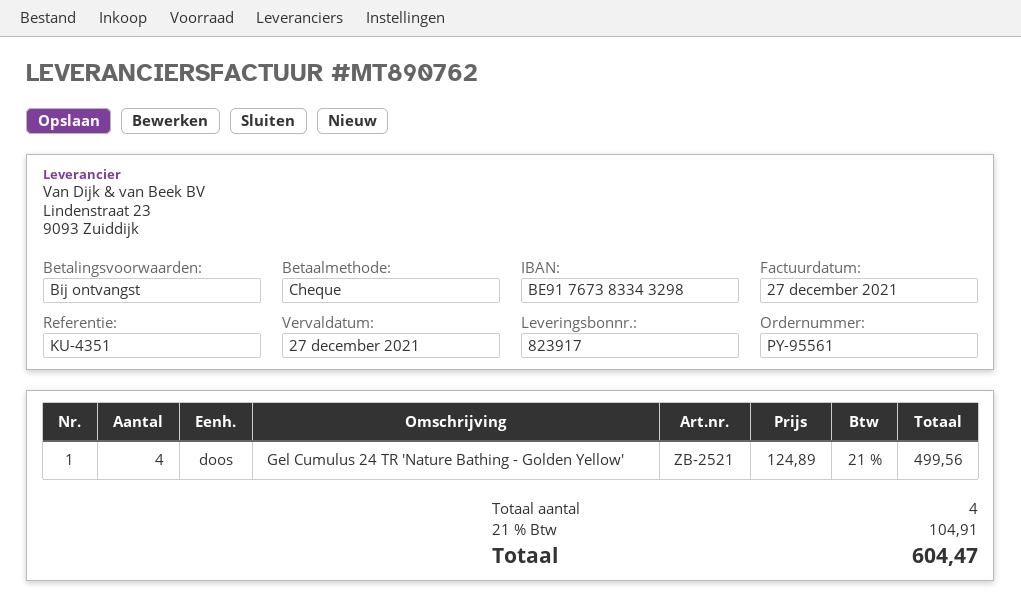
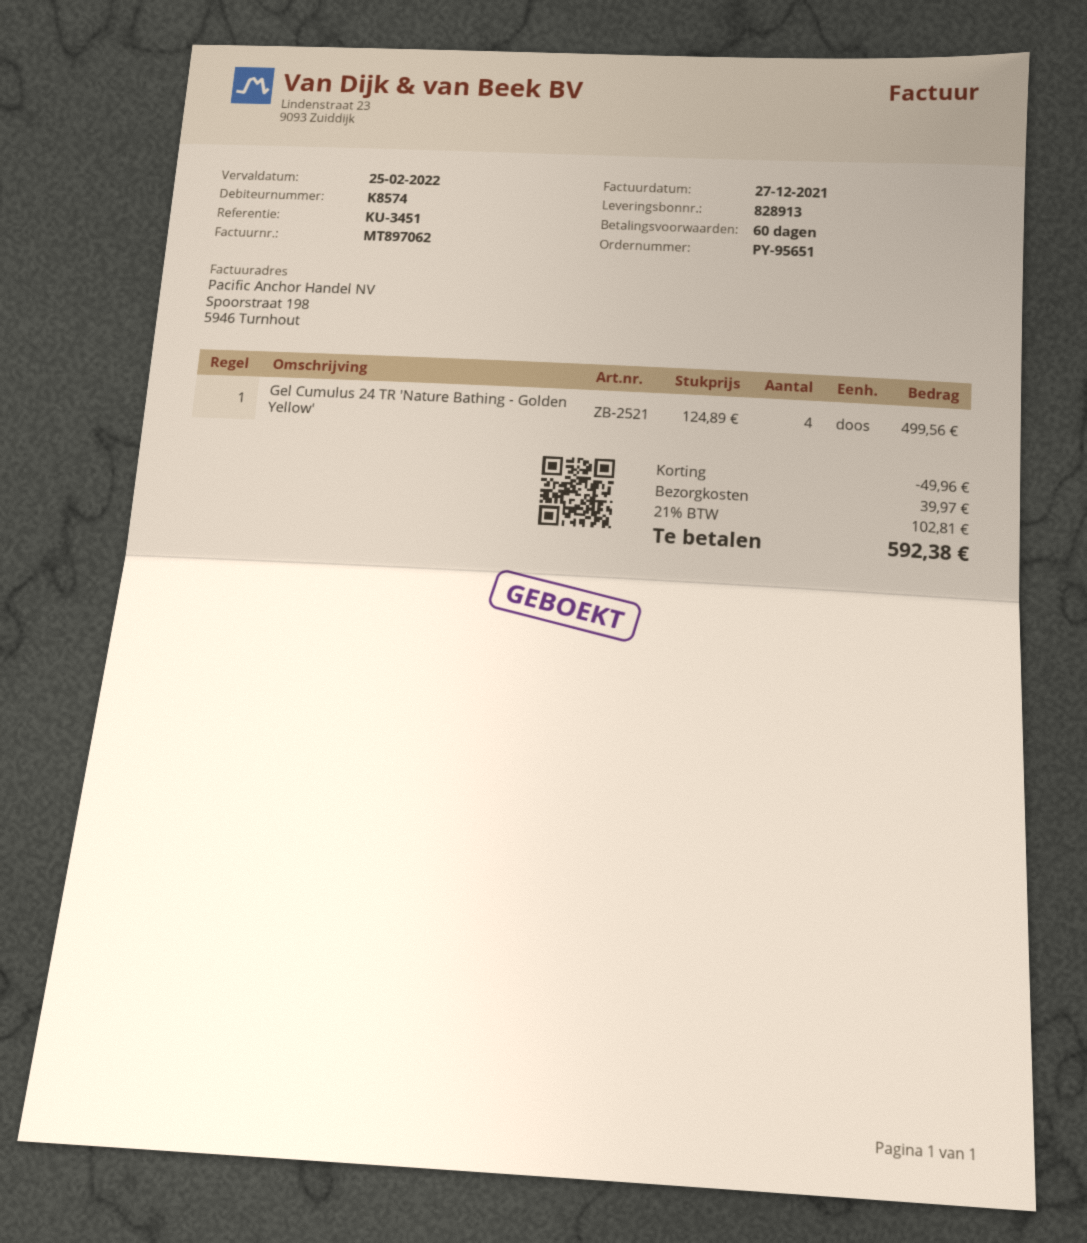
order number: PY-95561 -> PY-95651
delivery note number: 823917 -> 828913
invoice number: MT890762 -> MT897062
payment terms: on receipt -> 60 days
due date: 2021-12-27 -> 2022-02-25
reference: KU-4351 -> KU-3451
discount: none -> 49.96
shipping: none -> 39.97
tax: 21% = 104.91 -> 21% = 102.81
total: 604.47 -> 592.38

